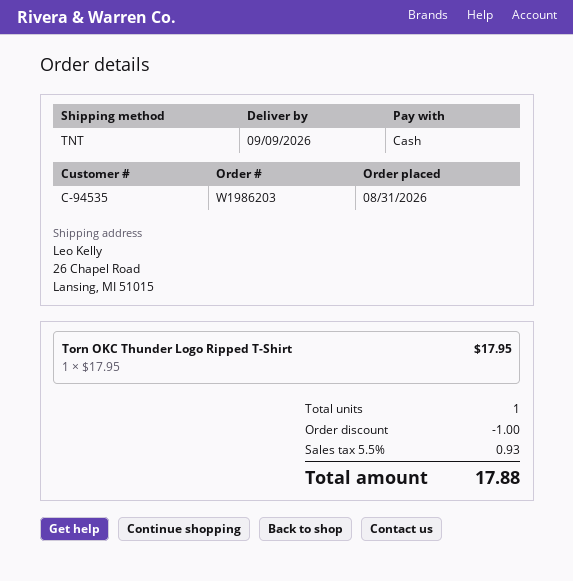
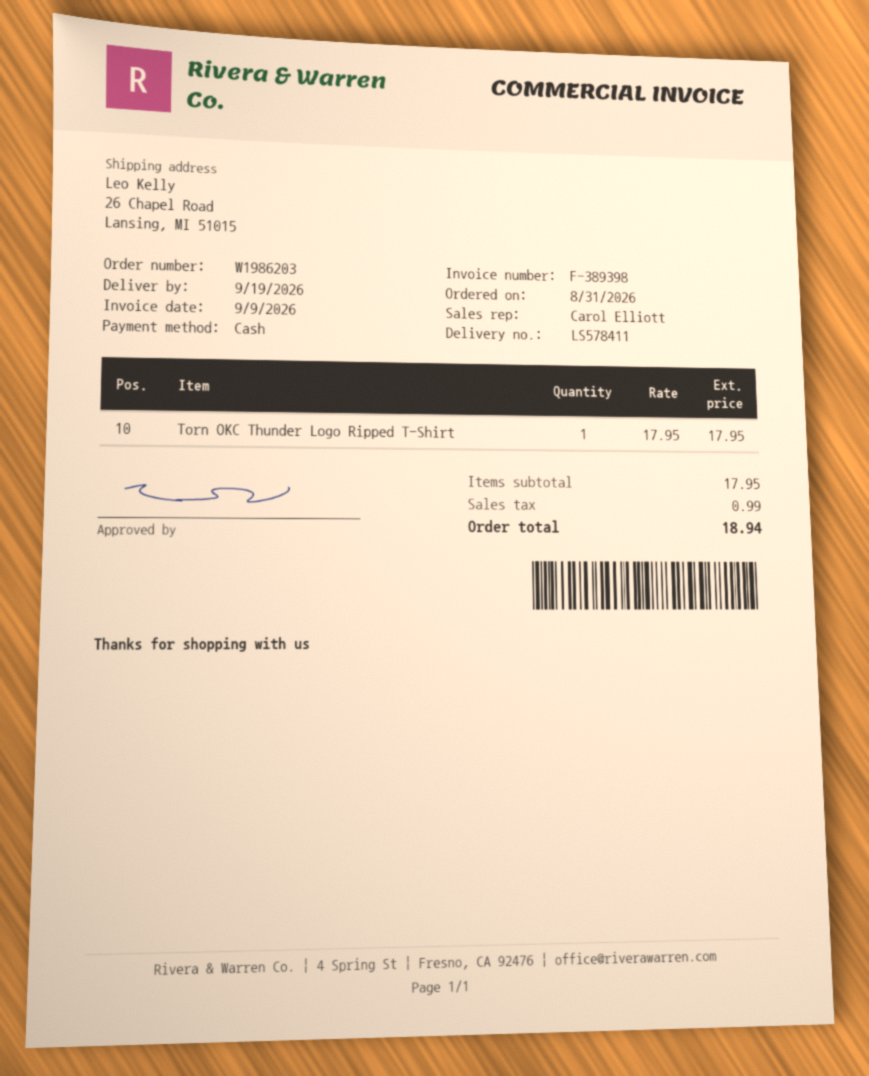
delivery date: 2026-09-09 -> 2026-09-19
discount: 1.00 -> none
tax: 0.93 -> 0.99
total: 17.88 -> 18.94

